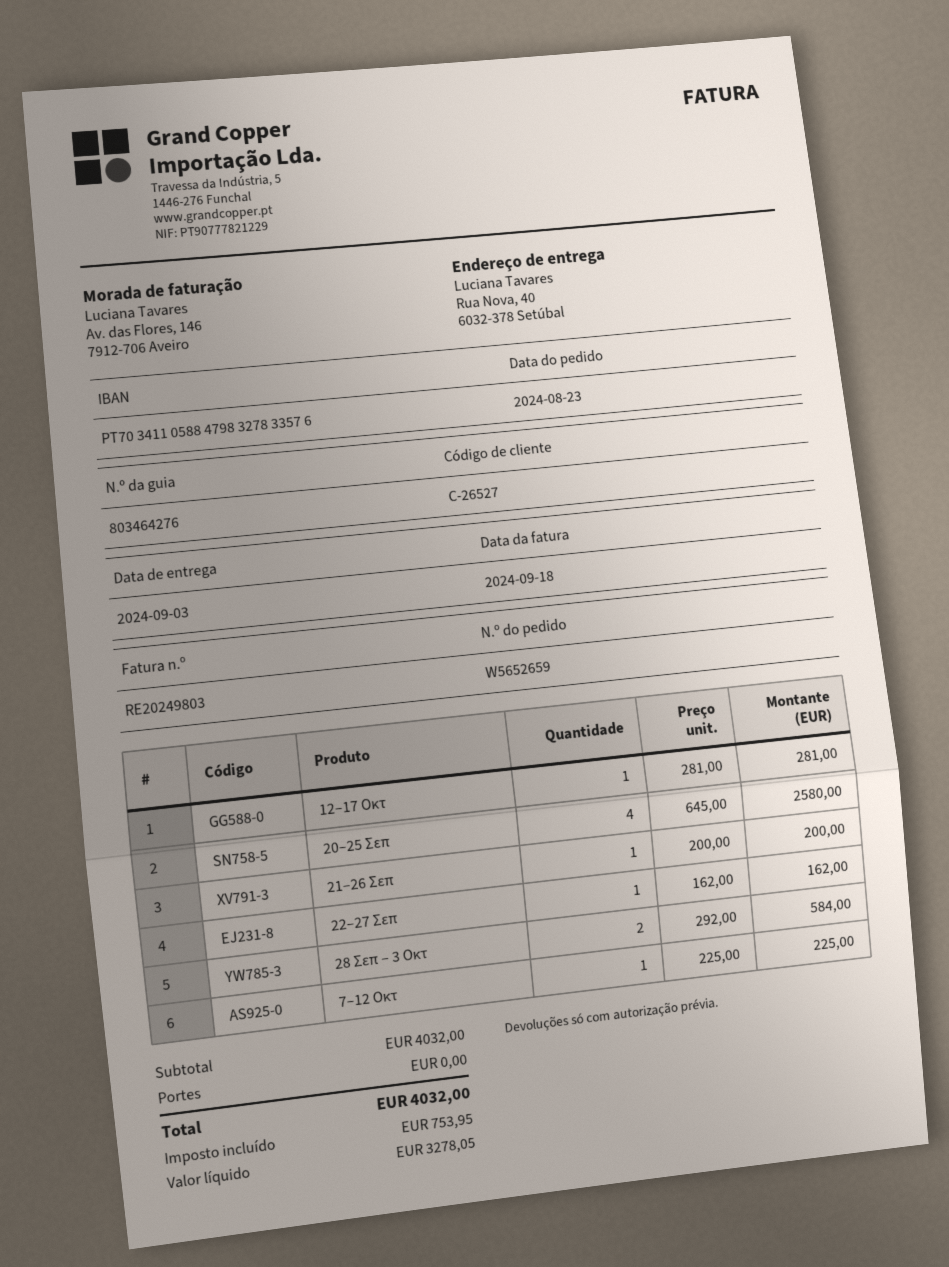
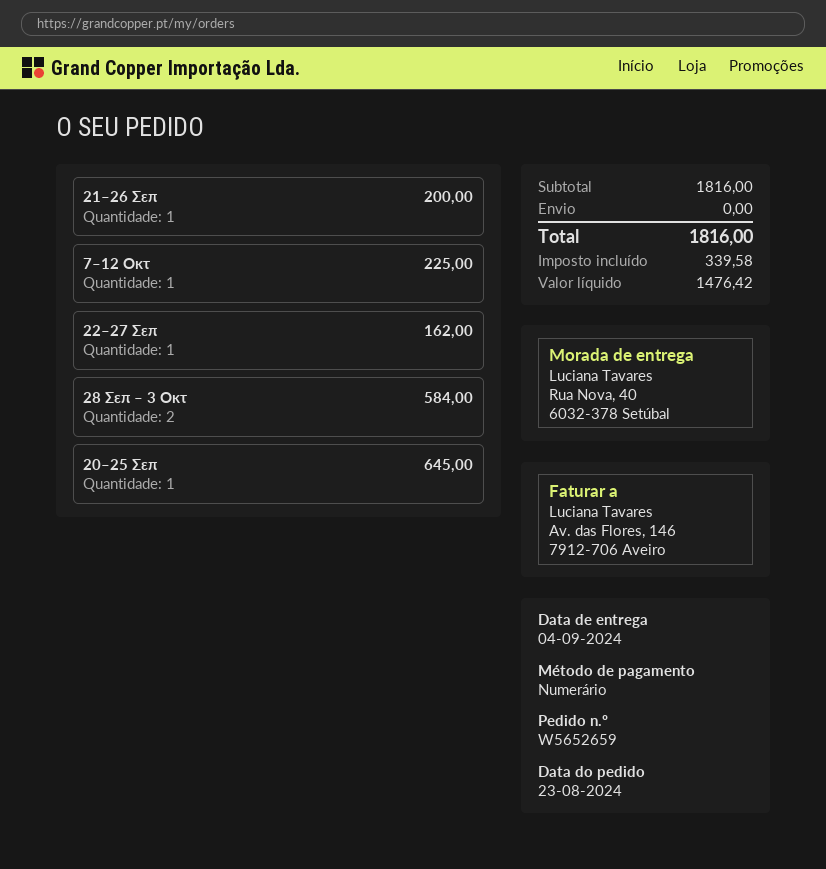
delivery date: 2024-09-03 -> 2024-09-04
12–17 Οκτ: 1 for 281.00 -> none
20–25 Σεπ: 4 for 2580.00 -> 1 for 645.00
subtotal: 4032.00 -> 1816.00
net: 3278.05 -> 1476.42
tax: 753.95 -> 339.58
total: 4032.00 -> 1816.00

